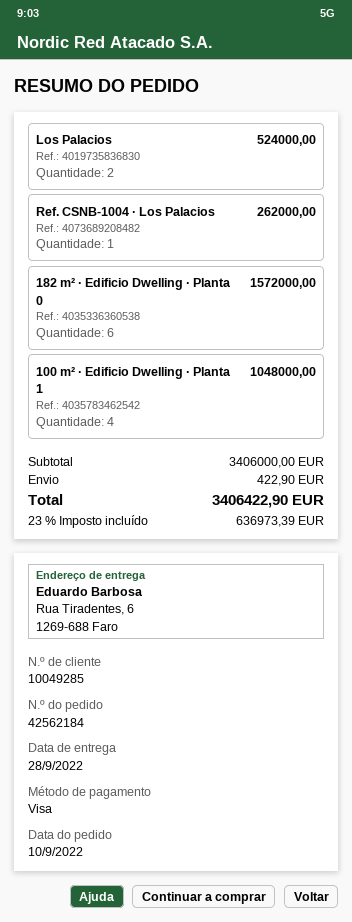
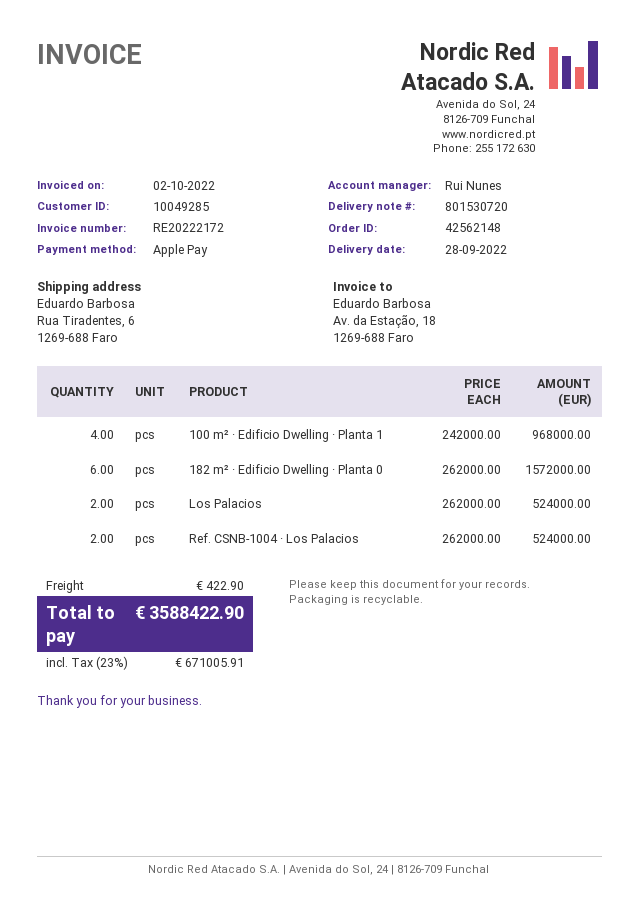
order number: 42562184 -> 42562148
payment method: Visa -> Apple Pay
Ref. CSNB-1004 · Los Palacios: 1 for 262000.00 -> 2 for 524000.00
100 m² · Edificio Dwelling · Planta 1: 4 for 1048000.00 -> 4 for 968000.00
tax: 23% = 636973.39 -> 23% = 671005.91
total: 3406422.90 -> 3588422.90

